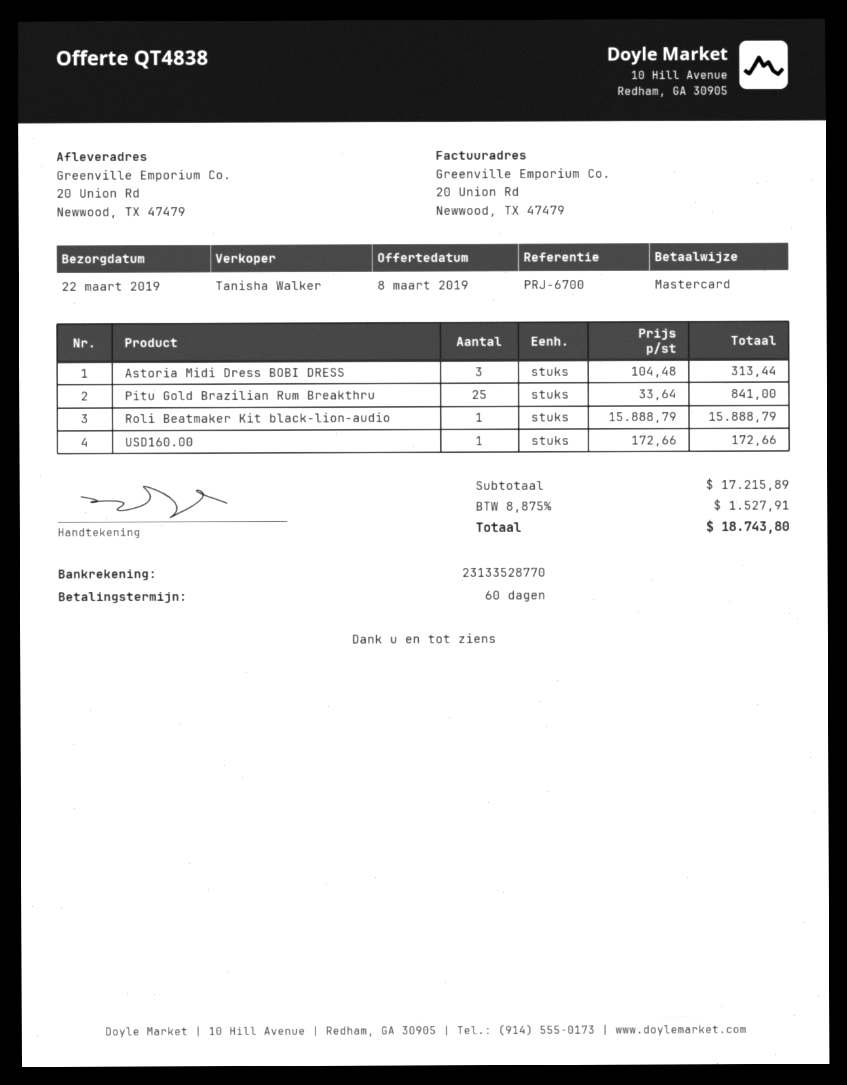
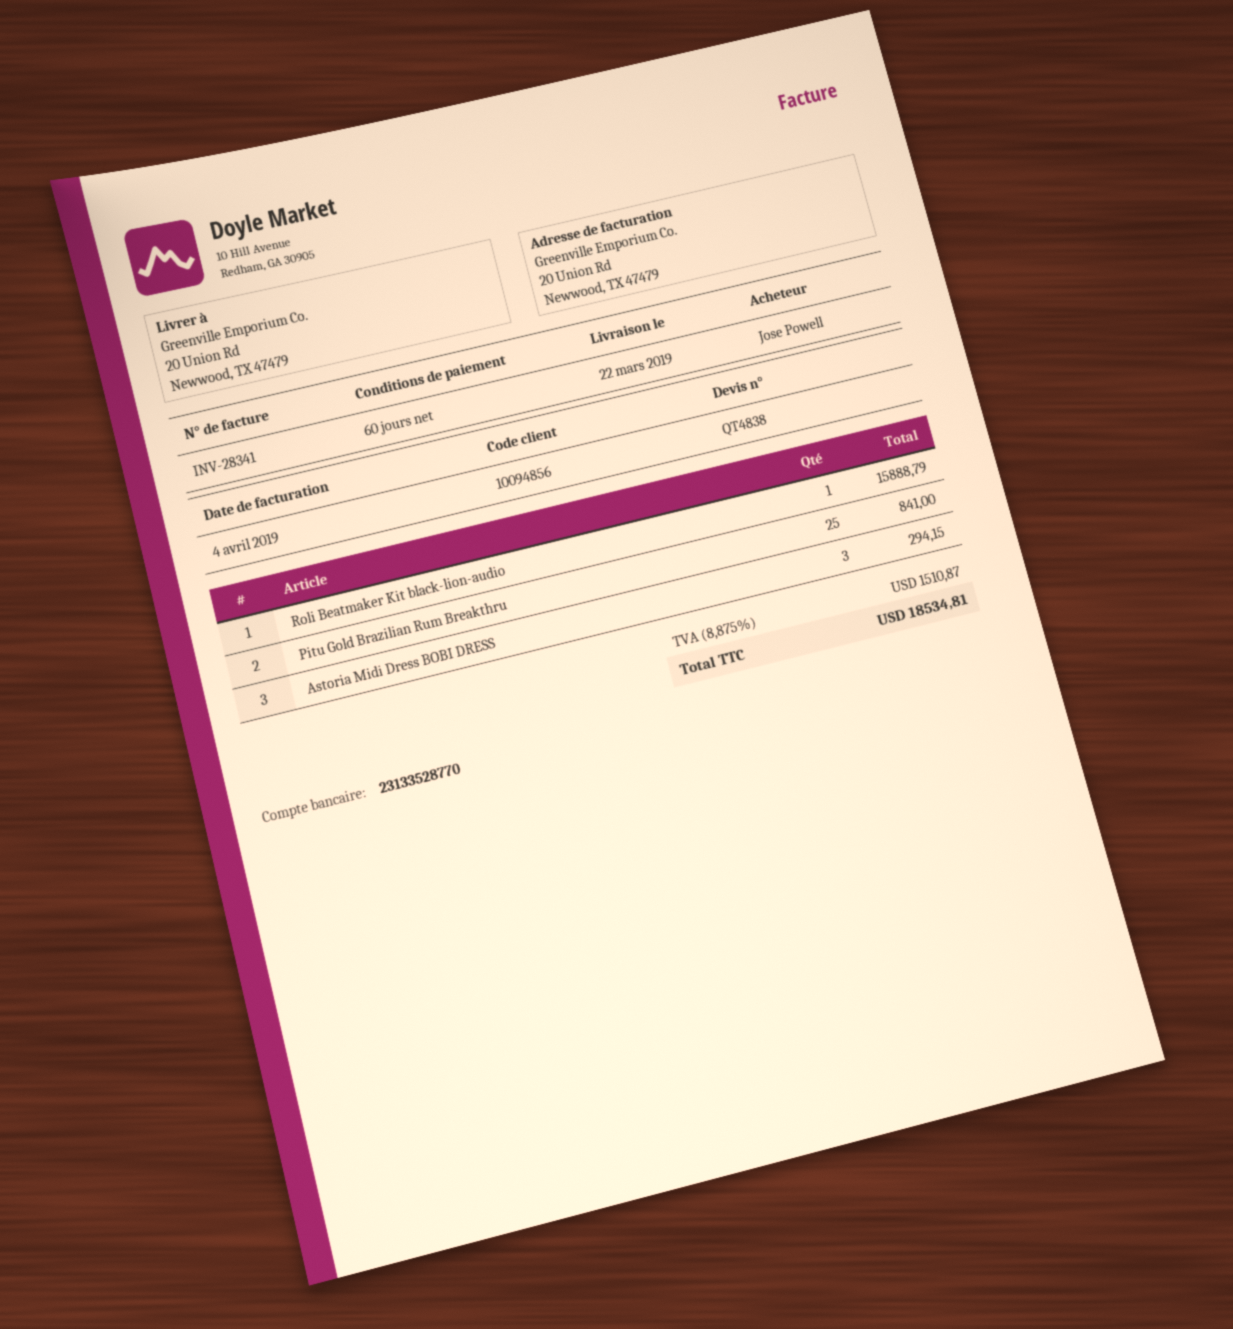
Astoria Midi Dress BOBI DRESS: 3 for 313.44 -> 3 for 294.15
USD160.00: 1 for 172.66 -> none
tax: 8.875% = 1527.91 -> 8.875% = 1510.87
total: 18743.80 -> 18534.81

